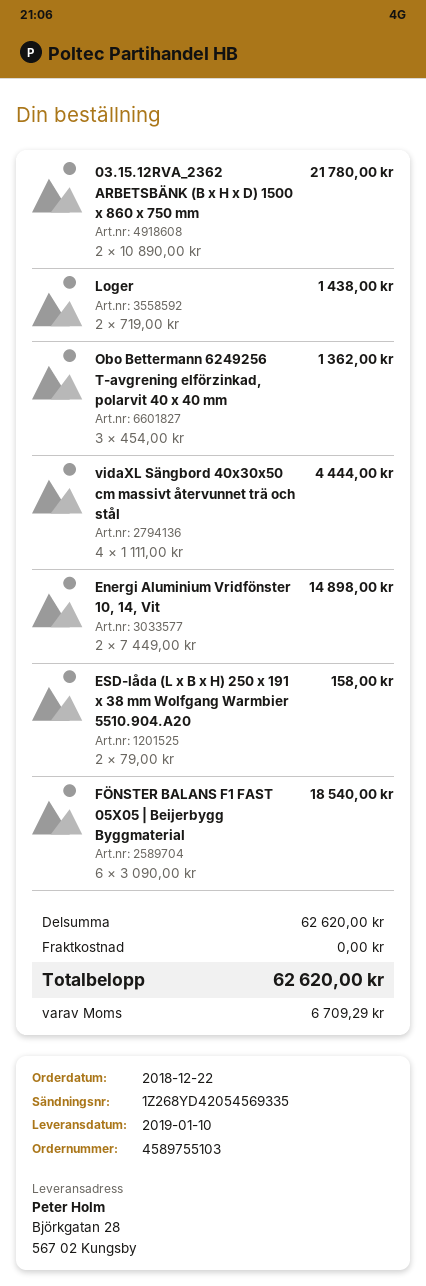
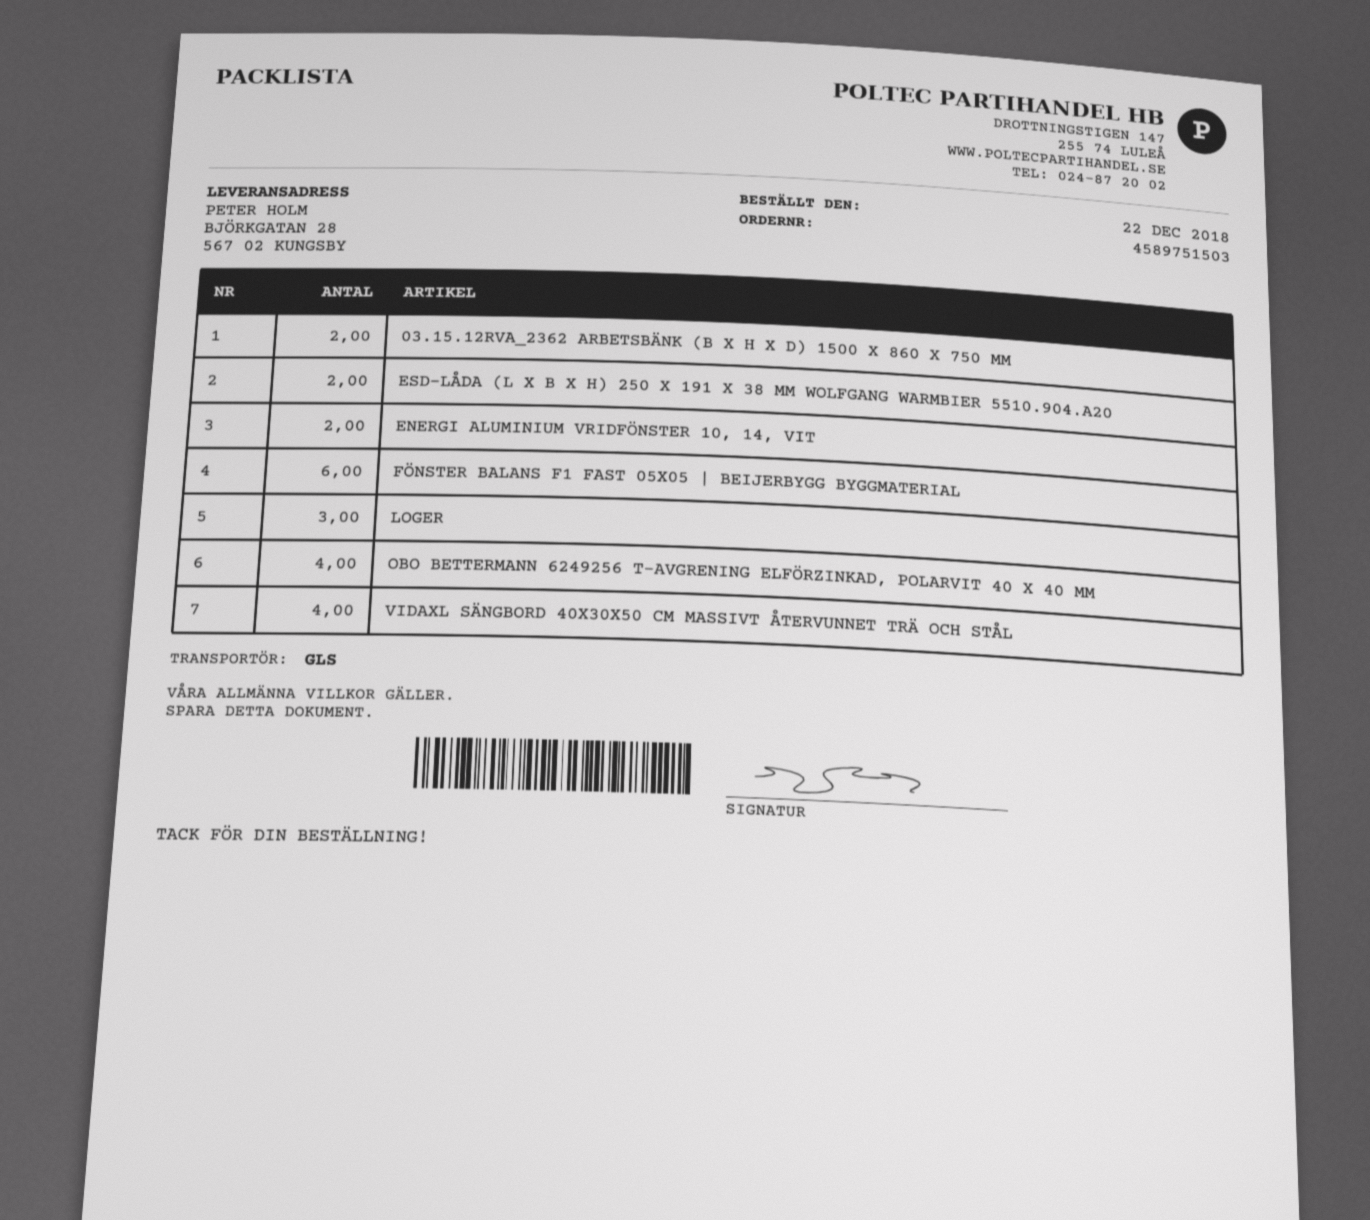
order number: 4589755103 -> 4589751503
Loger: 2 -> 3
Obo Bettermann 6249256 T-avgrening elförzinkad, polarvit 40 x 40 mm: 3 -> 4

